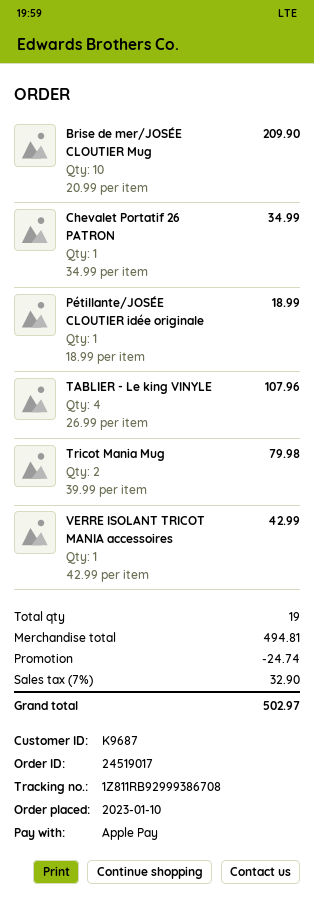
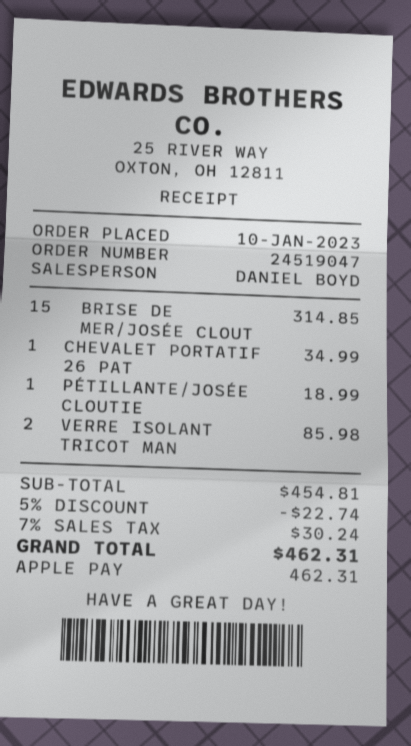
order number: 24519017 -> 24519047
Brise de mer/JOSÉE CLOUTIER Mug: 10 for 209.90 -> 15 for 314.85
TABLIER - Le king VINYLE: 4 for 107.96 -> none
Tricot Mania Mug: 2 for 79.98 -> none
VERRE ISOLANT TRICOT MANIA accessoires: 1 for 42.99 -> 2 for 85.98
subtotal: 494.81 -> 454.81
discount: 24.74 -> 22.74
tax: 7% = 32.90 -> 7% = 30.24
total: 502.97 -> 462.31

